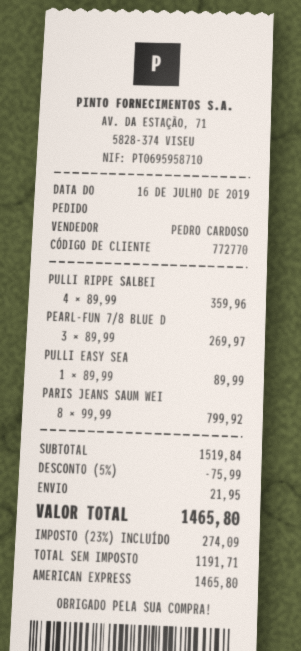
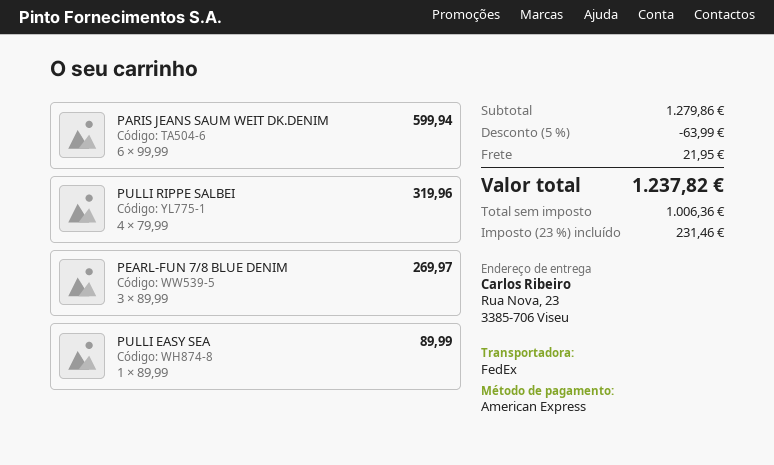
PULLI RIPPE SALBEI: 4 x 89.99 = 359.96 -> 4 x 79.99 = 319.96
PARIS JEANS SAUM WEI: 8 x 99.99 = 799.92 -> 6 x 99.99 = 599.94
subtotal: 1519.84 -> 1279.86
discount: 5% = 75.99 -> 5% = 63.99
net: 1191.71 -> 1006.36
tax: 23% = 274.09 -> 23% = 231.46
total: 1465.80 -> 1237.82

